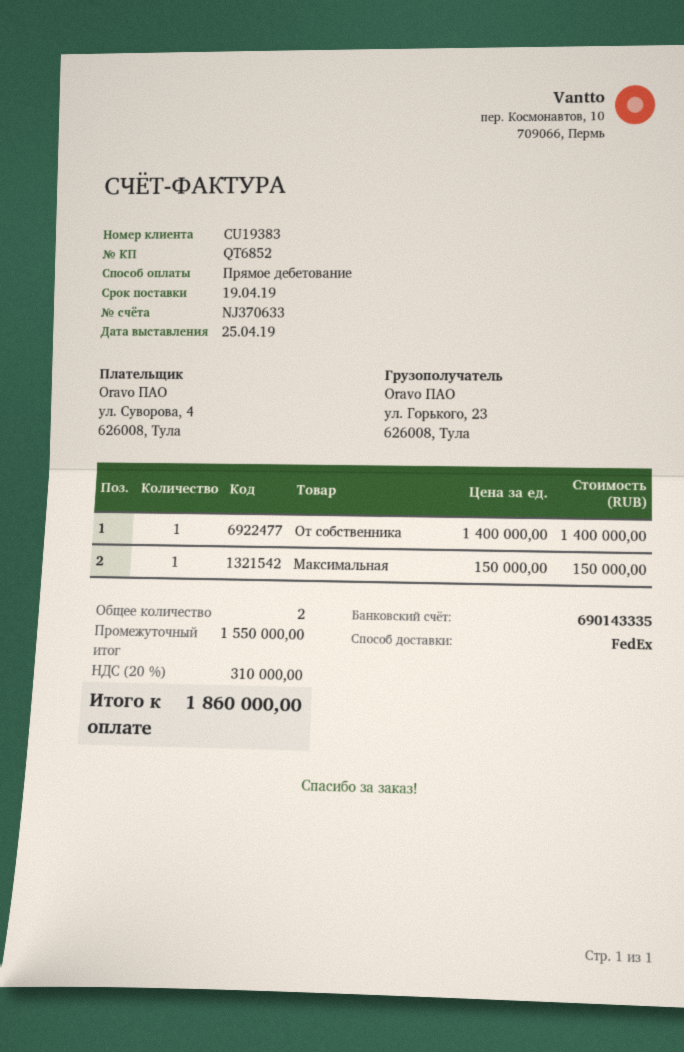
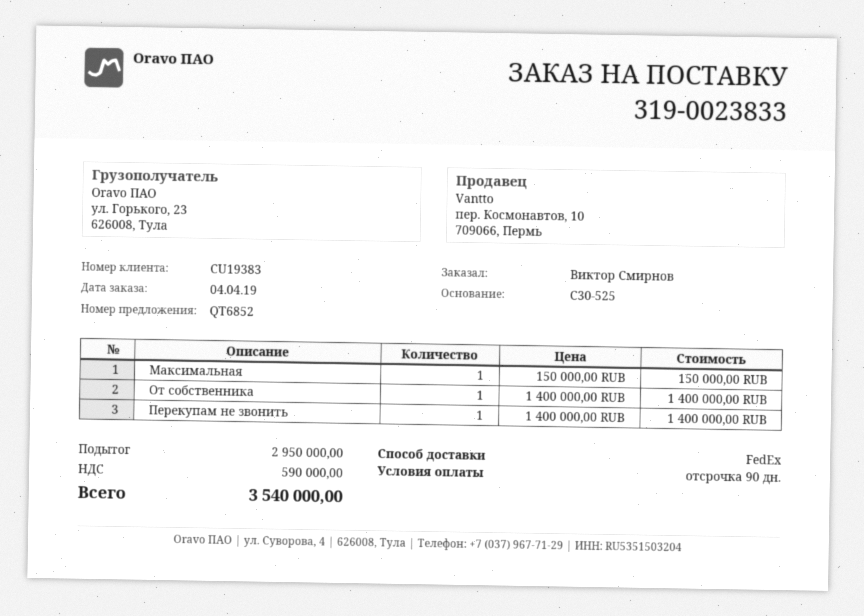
Перекупам не звонить: none -> 1 x 1400000.00 = 1400000.00
subtotal: 1550000.00 -> 2950000.00
tax: 310000.00 -> 590000.00
total: 1860000.00 -> 3540000.00

